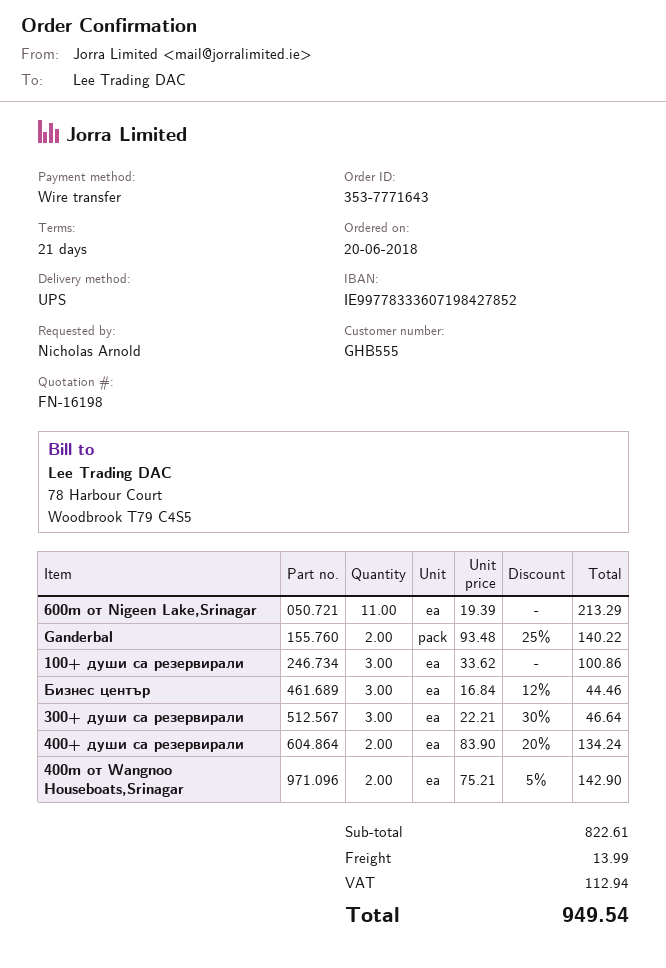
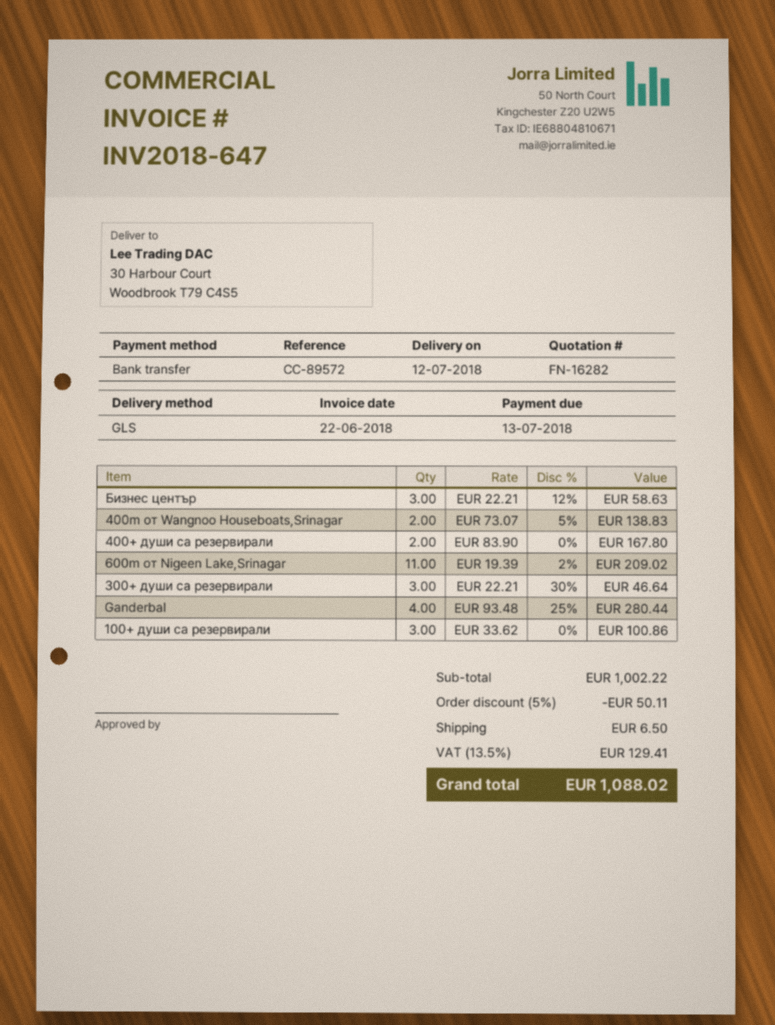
quote number: FN-16198 -> FN-16282
shipping method: UPS -> GLS
600m от Nigeen Lake,Srinagar: 11 x 19.39 = 213.29 -> 11 x 19.39 - 2% = 209.02
Ganderbal: 2 x 93.48 - 25% = 140.22 -> 4 x 93.48 - 25% = 280.44
Бизнес център: 3 x 16.84 - 12% = 44.46 -> 3 x 22.21 - 12% = 58.63
400+ души са резервирали: 2 x 83.90 - 20% = 134.24 -> 2 x 83.90 = 167.80
400m от Wangnoo Houseboats,Srinagar: 2 x 75.21 - 5% = 142.90 -> 2 x 73.07 - 5% = 138.83
subtotal: 822.61 -> 1002.22
discount: none -> 5% = 50.11
shipping: 13.99 -> 6.50
tax: 112.94 -> 129.41
total: 949.54 -> 1088.02

